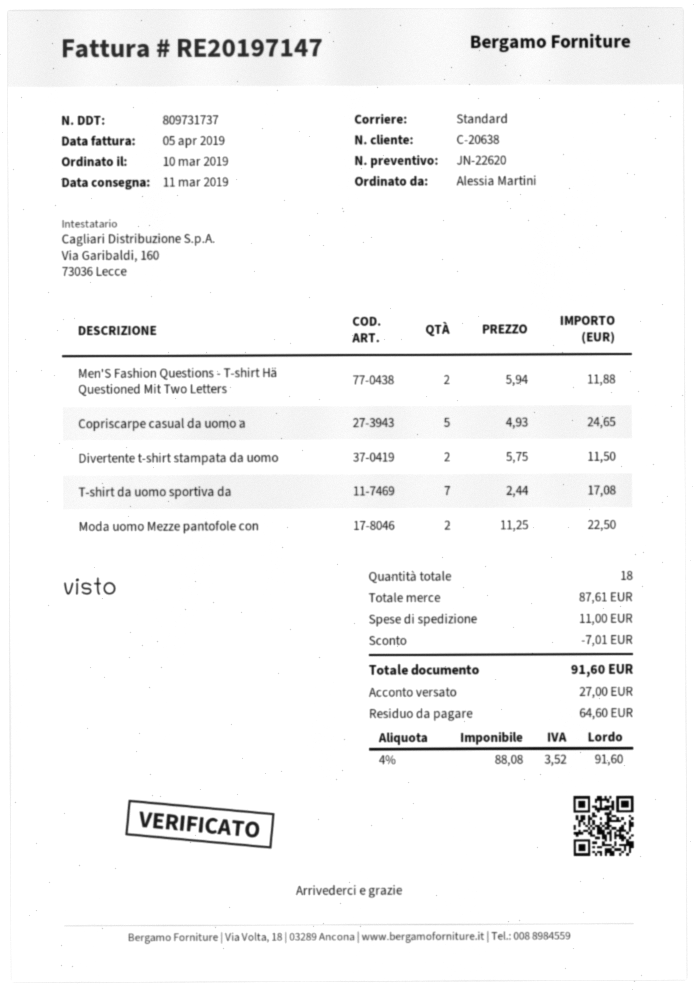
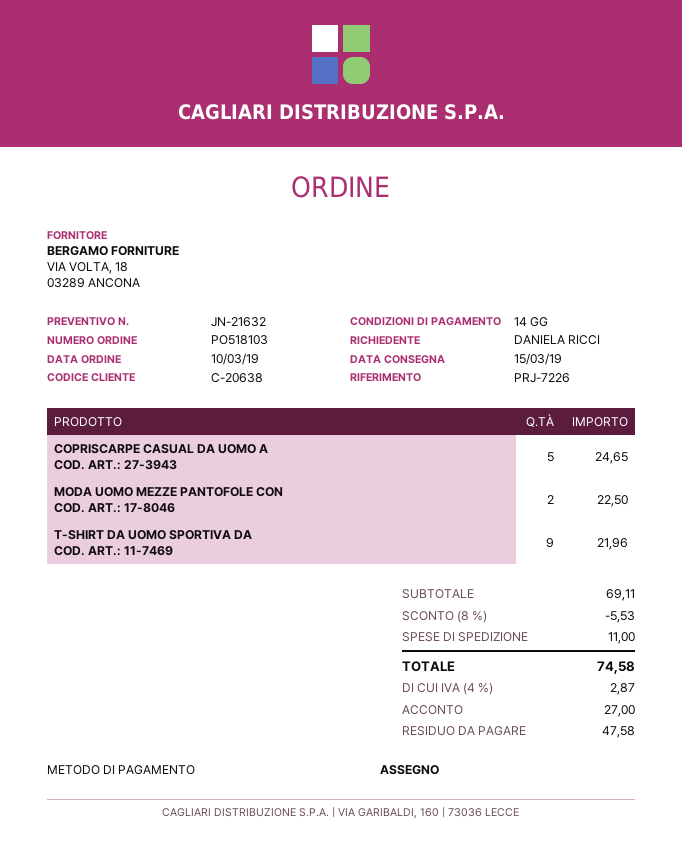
quote number: JN-22620 -> JN-21632
delivery date: 2019-03-11 -> 2019-03-15
ordered by: Alessia Martini -> DANIELA RICCI
Men'S Fashion Questions - T-shirt Hä Questioned Mit Two Letters: 2 for 11.88 -> none
Divertente t-shirt stampata da uomo: 2 for 11.50 -> none
T-shirt da uomo sportiva da: 7 for 17.08 -> 9 for 21.96
subtotal: 87.61 -> 69.11
discount: 7.01 -> 5.53
tax: 4% = 3.52 -> 4% = 2.87
total: 91.60 -> 74.58
balance: 64.60 -> 47.58

